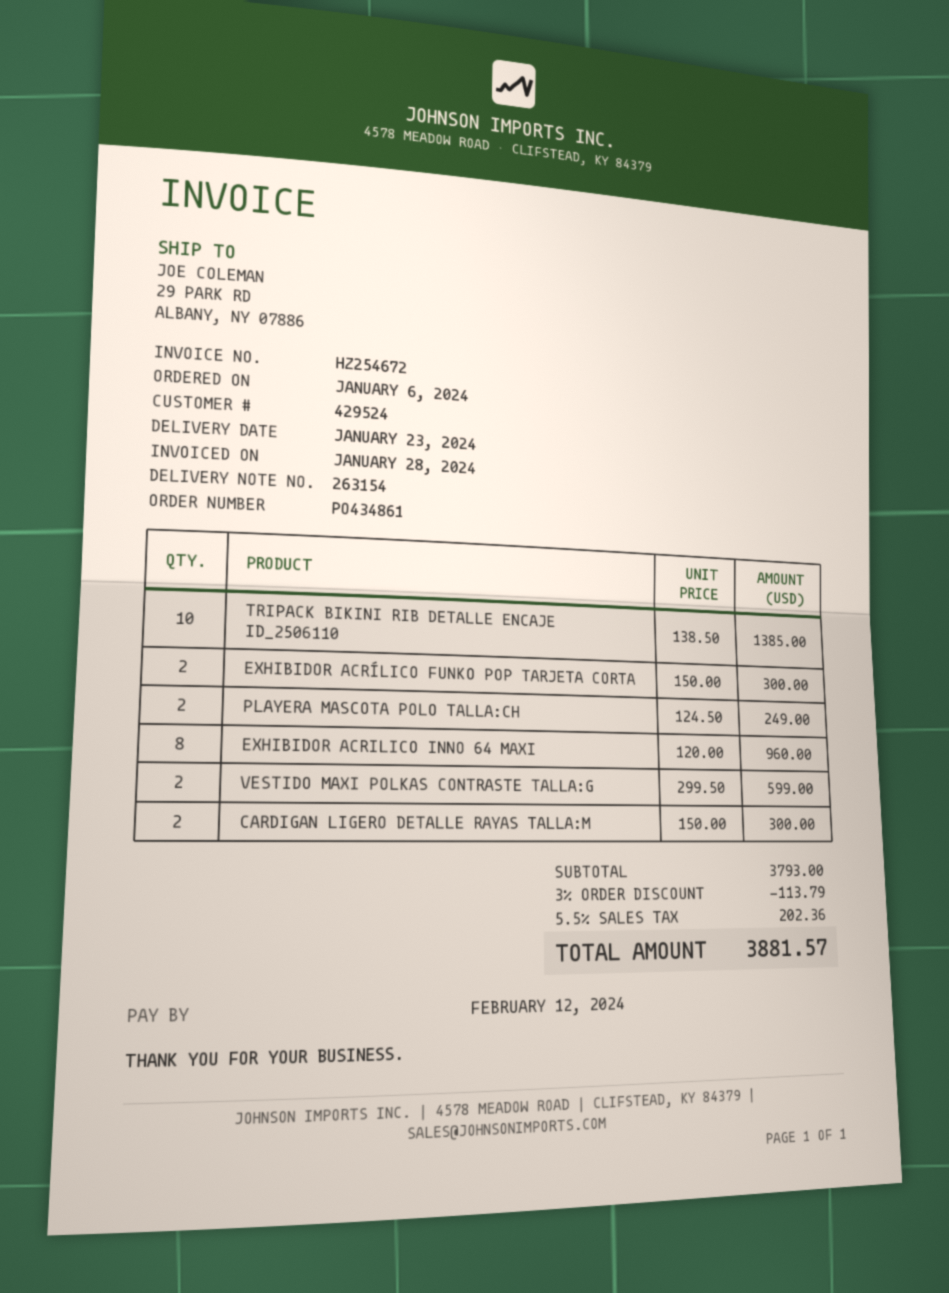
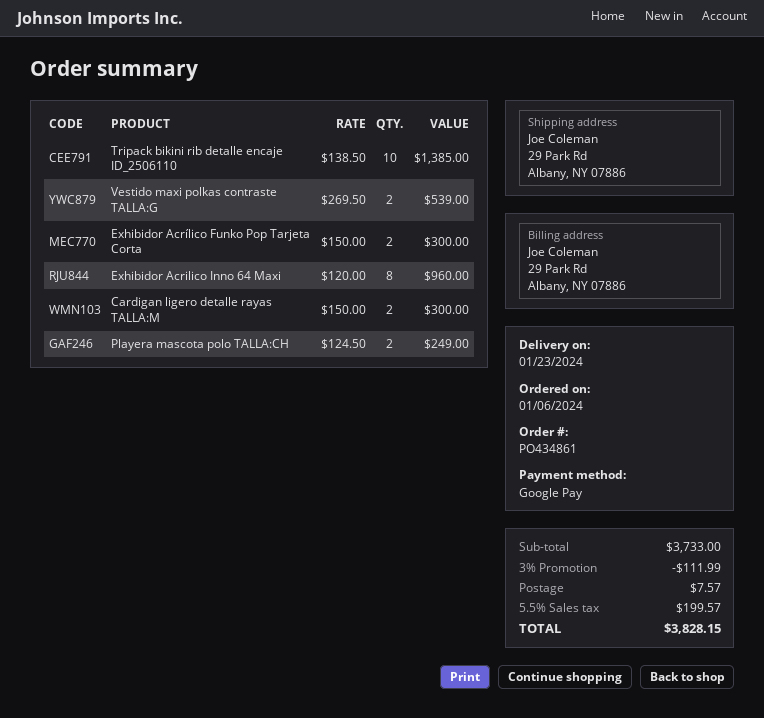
VESTIDO MAXI POLKAS CONTRASTE TALLA:G: 2 x 299.50 = 599.00 -> 2 x 269.50 = 539.00
subtotal: 3793.00 -> 3733.00
discount: 3% = 113.79 -> 3% = 111.99
shipping: none -> 7.57
tax: 5.5% = 202.36 -> 5.5% = 199.57
total: 3881.57 -> 3828.15

